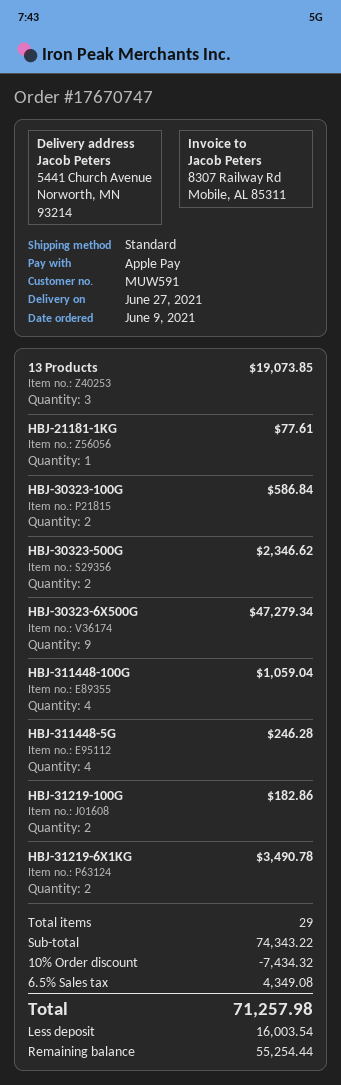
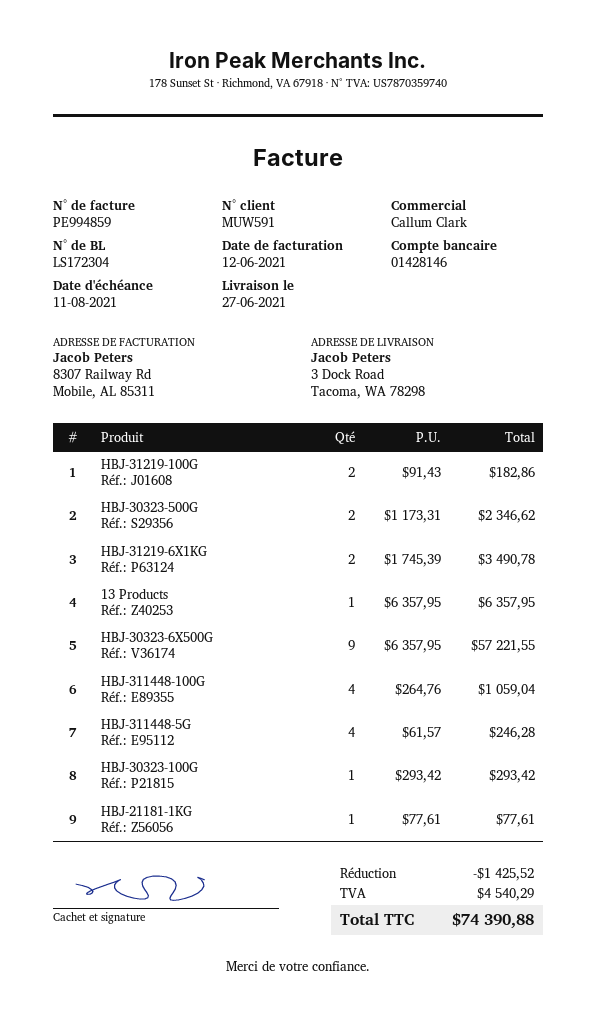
ship to: 5441 Church Avenue, Norworth, MN 93214 -> 3 Dock Road, Tacoma, WA 78298
13 Products: 3 for 19073.85 -> 1 for 6357.95
HBJ-30323-100G: 2 for 586.84 -> 1 for 293.42
HBJ-30323-6X500G: 9 for 47279.34 -> 9 for 57221.55
discount: 7434.32 -> 1425.52
tax: 4349.08 -> 4540.29
total: 71257.98 -> 74390.88

